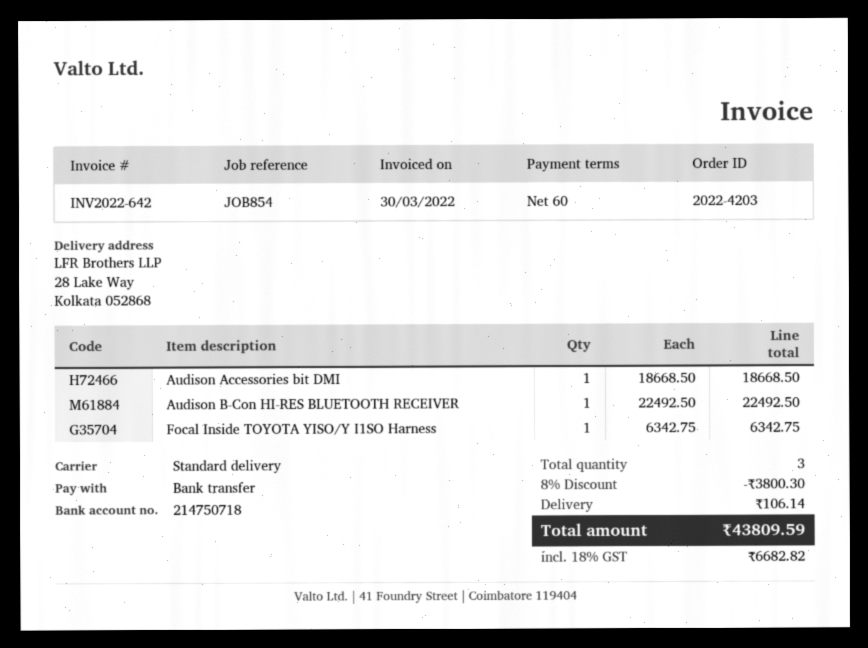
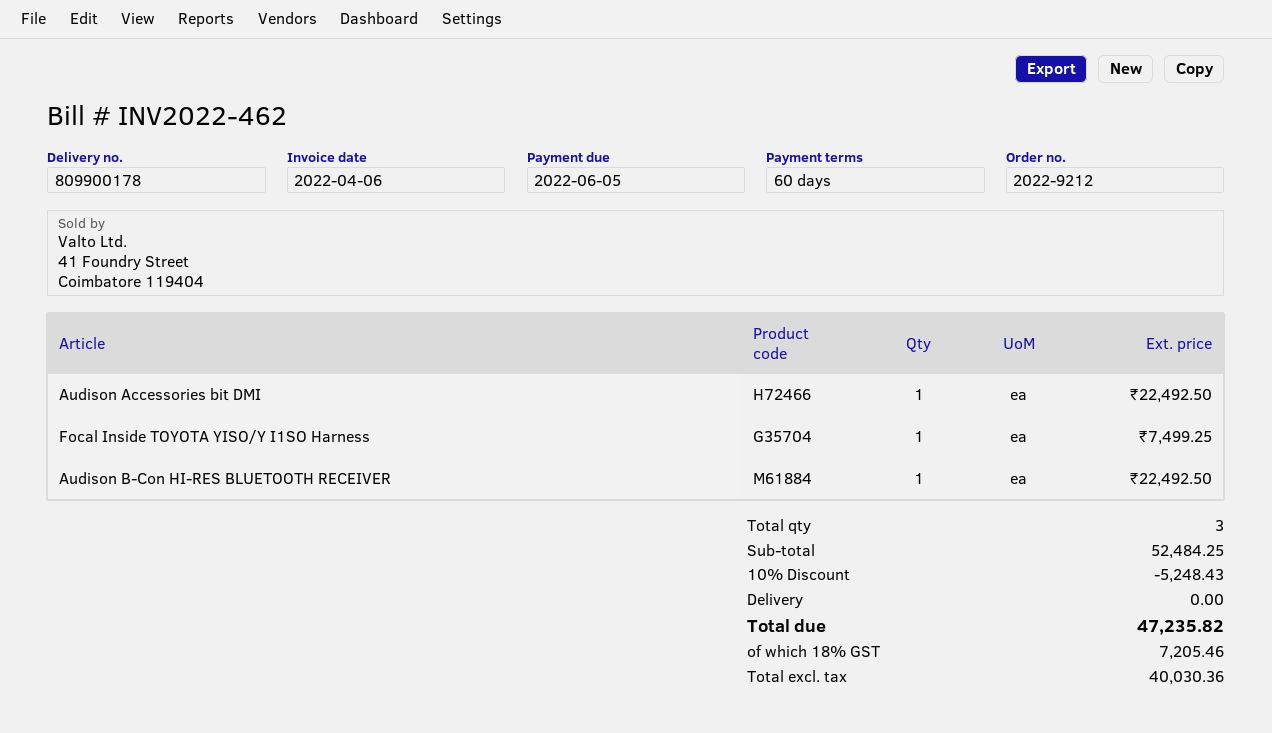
order number: 2022-4203 -> 2022-9212
invoice number: INV2022-642 -> INV2022-462
invoice date: 2022-03-30 -> 2022-04-06
Audison Accessories bit DMI: 1 for 18668.50 -> 1 for 22492.50
Focal Inside TOYOTA YISO/Y I1SO Harness: 1 for 6342.75 -> 1 for 7499.25
discount: 8% = 3800.30 -> 10% = 5248.43
shipping: 106.14 -> 0.00
tax: 18% = 6682.82 -> 18% = 7205.46
total: 43809.59 -> 47235.82

